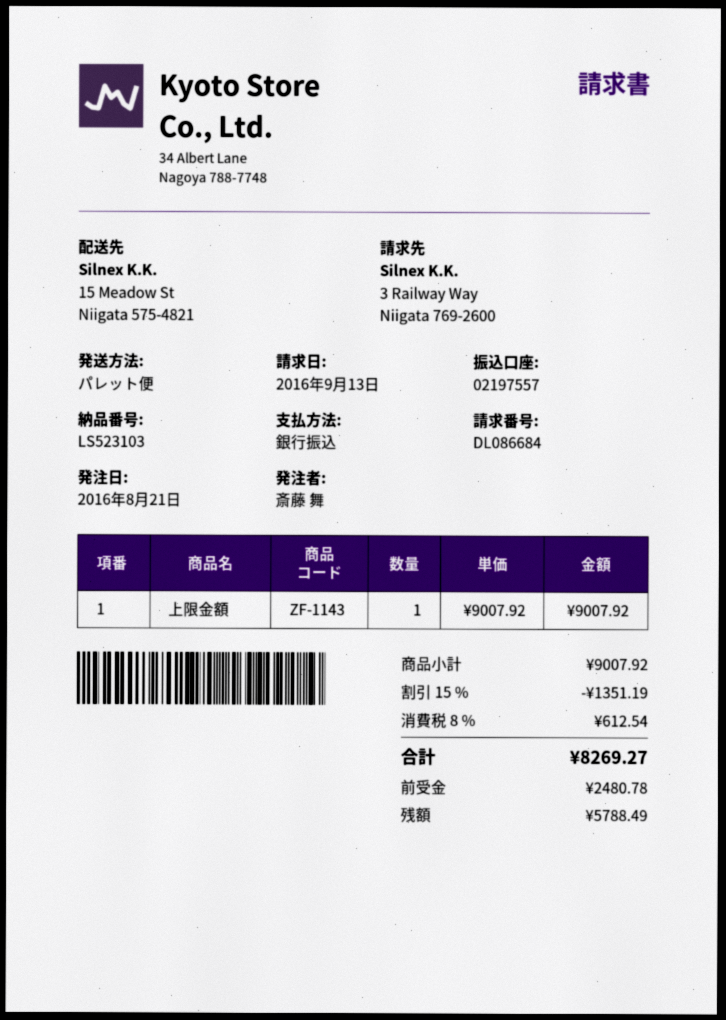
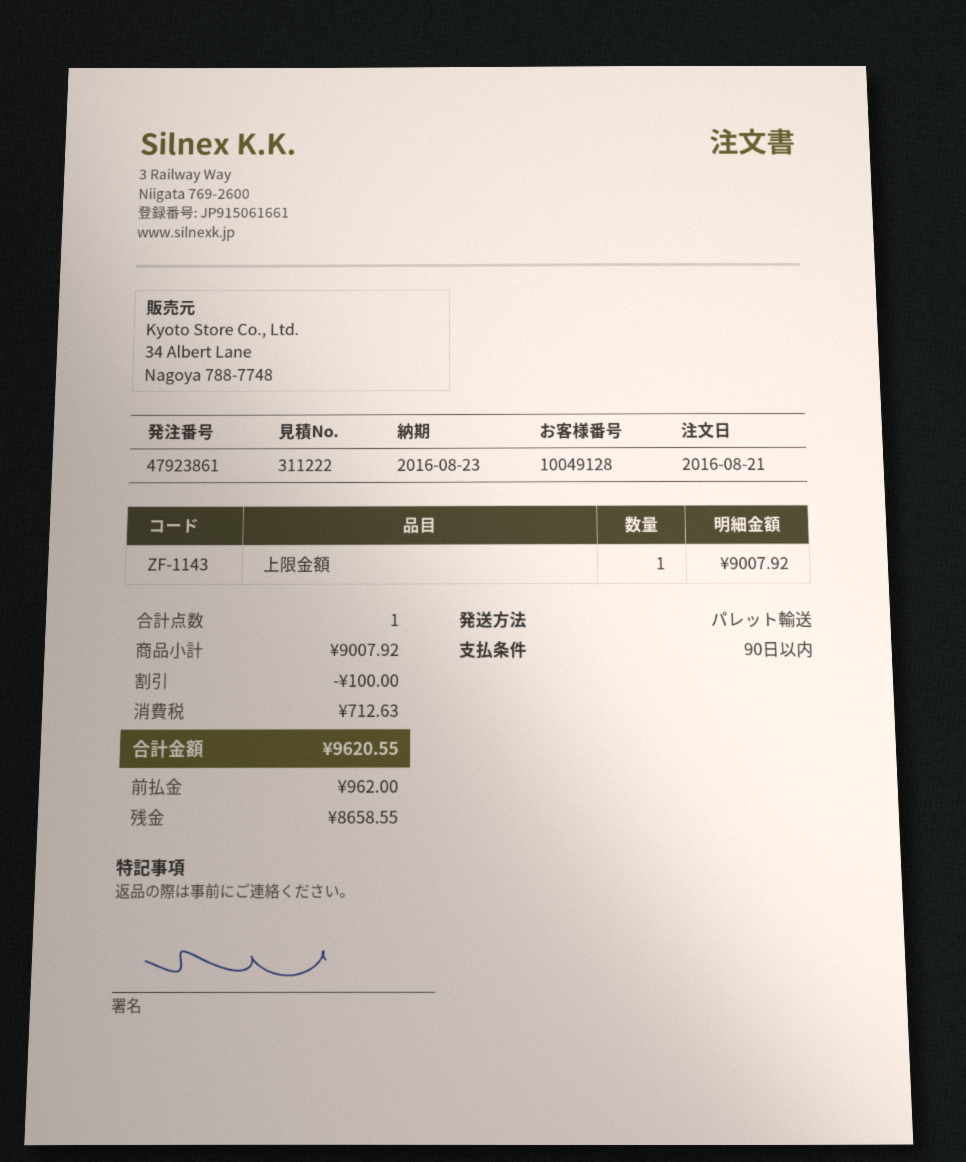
discount: 1351.19 -> 100.00
tax: 612.54 -> 712.63
total: 8269.27 -> 9620.55
deposit: 2480.78 -> 962.00
balance: 5788.49 -> 8658.55

